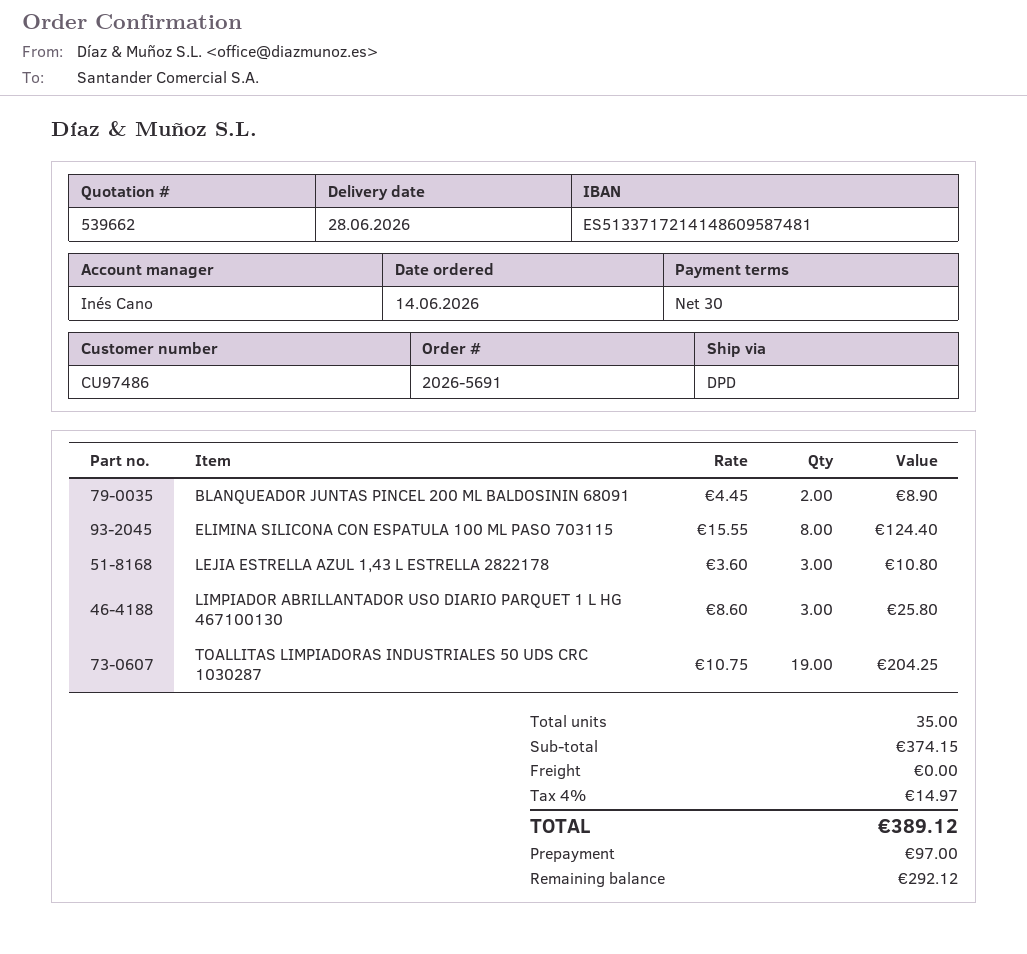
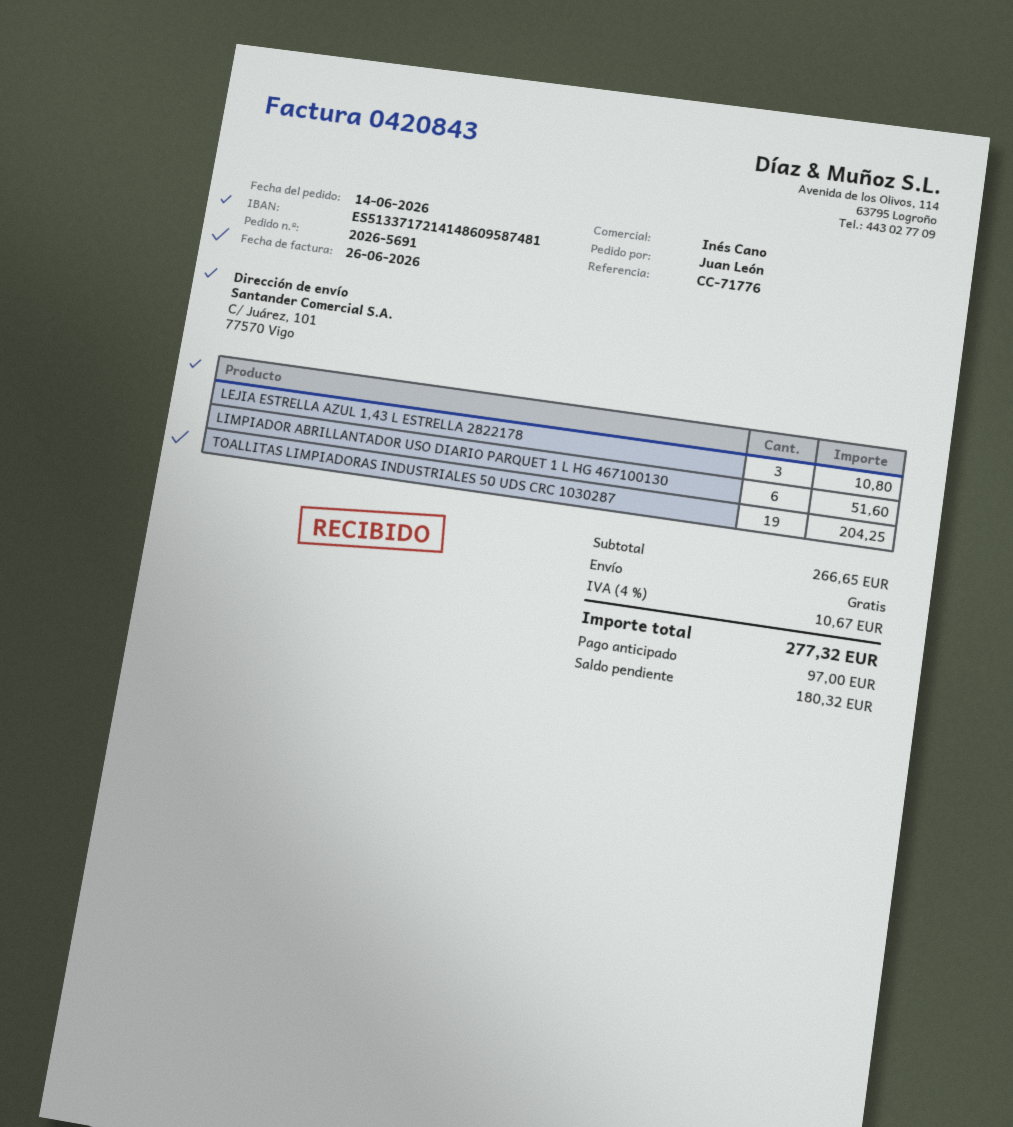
BLANQUEADOR JUNTAS PINCEL 200 ML BALDOSININ 68091: 2 for 8.90 -> none
ELIMINA SILICONA CON ESPATULA 100 ML PASO 703115: 8 for 124.40 -> none
LIMPIADOR ABRILLANTADOR USO DIARIO PARQUET 1 L HG 467100130: 3 for 25.80 -> 6 for 51.60
subtotal: 374.15 -> 266.65
tax: 4% = 14.97 -> 4% = 10.67
total: 389.12 -> 277.32
balance: 292.12 -> 180.32

